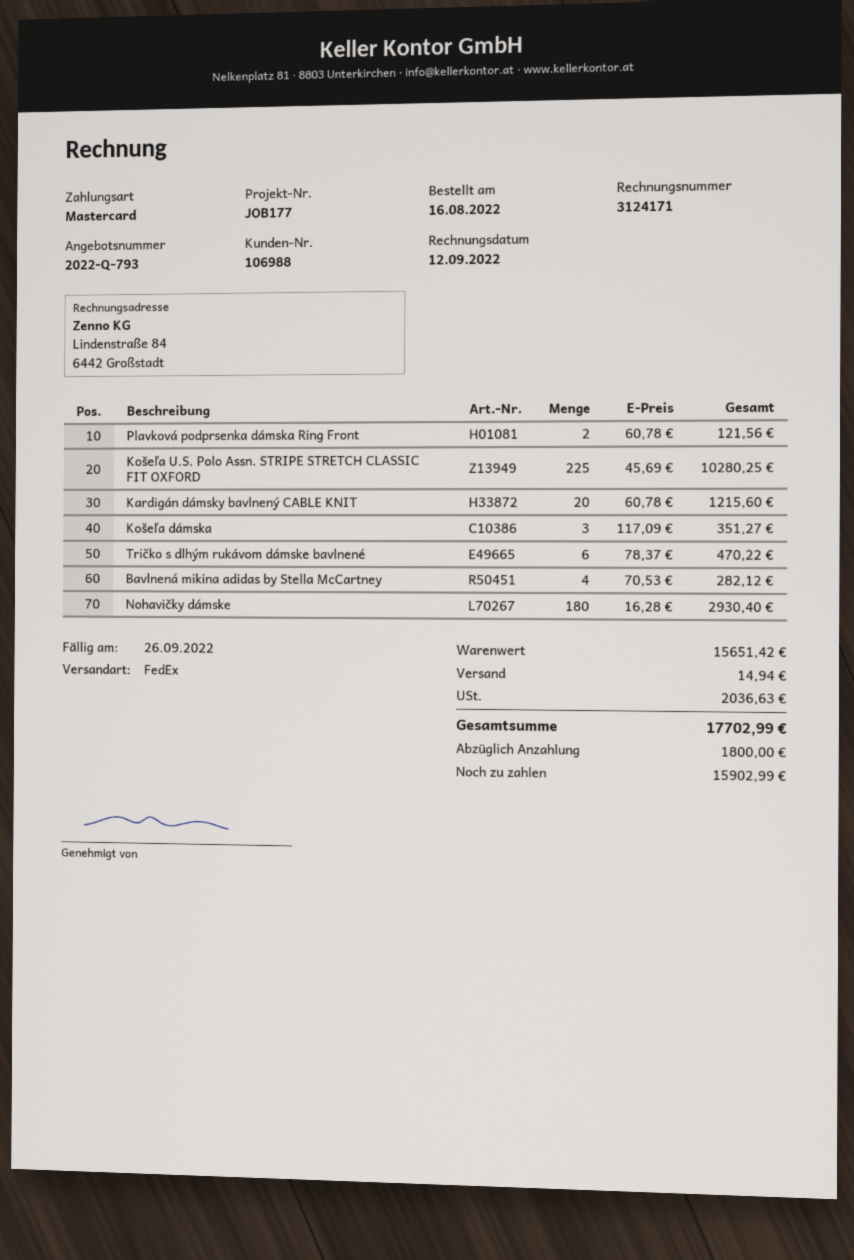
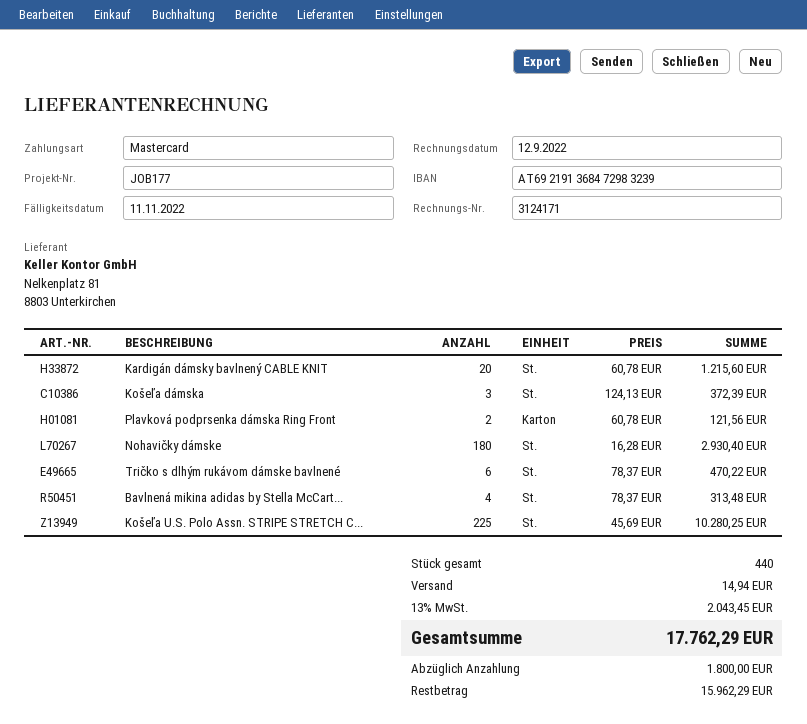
due date: 2022-09-26 -> 2022-11-11
Košeľa dámska: 3 x 117.09 = 351.27 -> 3 x 124.13 = 372.39
Bavlnená mikina adidas by Stella McCartney: 4 x 70.53 = 282.12 -> 4 x 78.37 = 313.48
tax: 2036.63 -> 2043.45
total: 17702.99 -> 17762.29
balance: 15902.99 -> 15962.29

